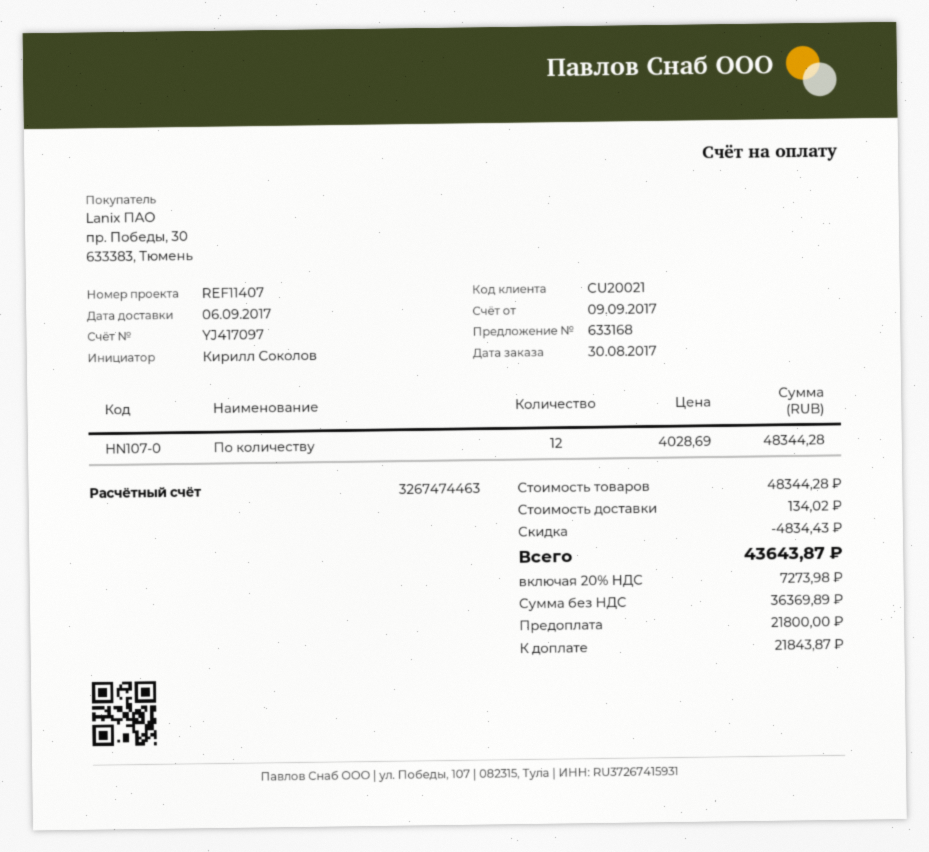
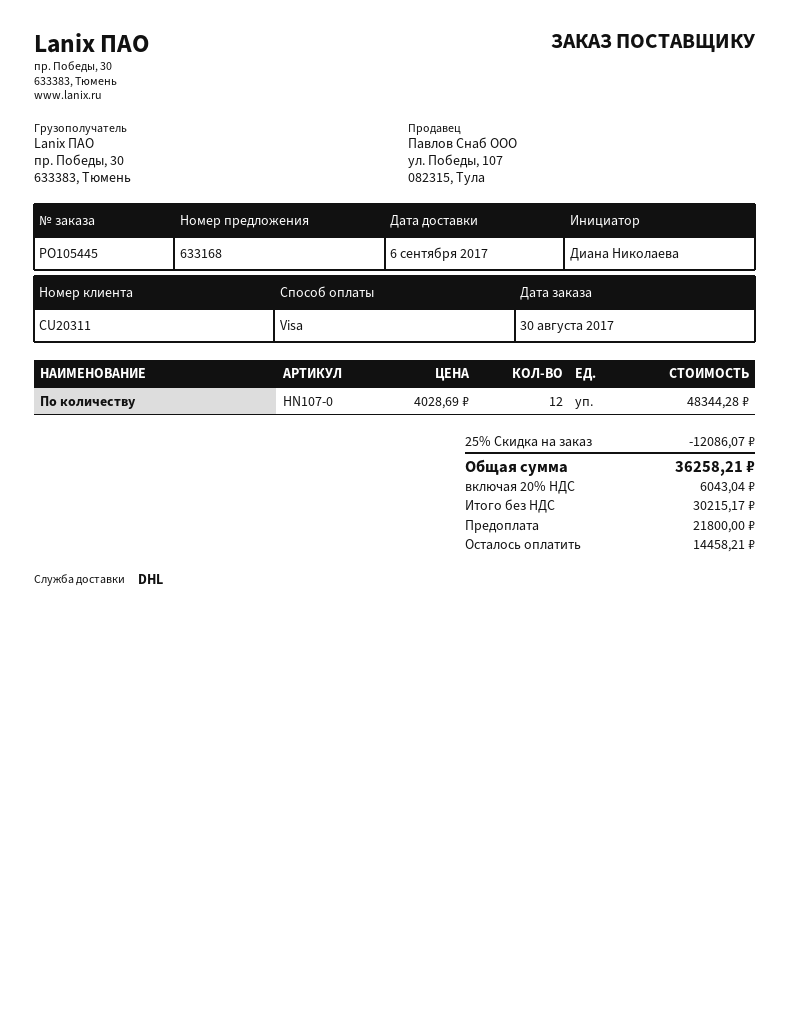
customer number: CU20021 -> CU20311
ordered by: Кирилл Соколов -> Диана Николаева
discount: 4834.43 -> 12086.07
shipping: 134.02 -> none
net: 36369.89 -> 30215.17
tax: 20% = 7273.98 -> 20% = 6043.04
total: 43643.87 -> 36258.21
balance: 21843.87 -> 14458.21

